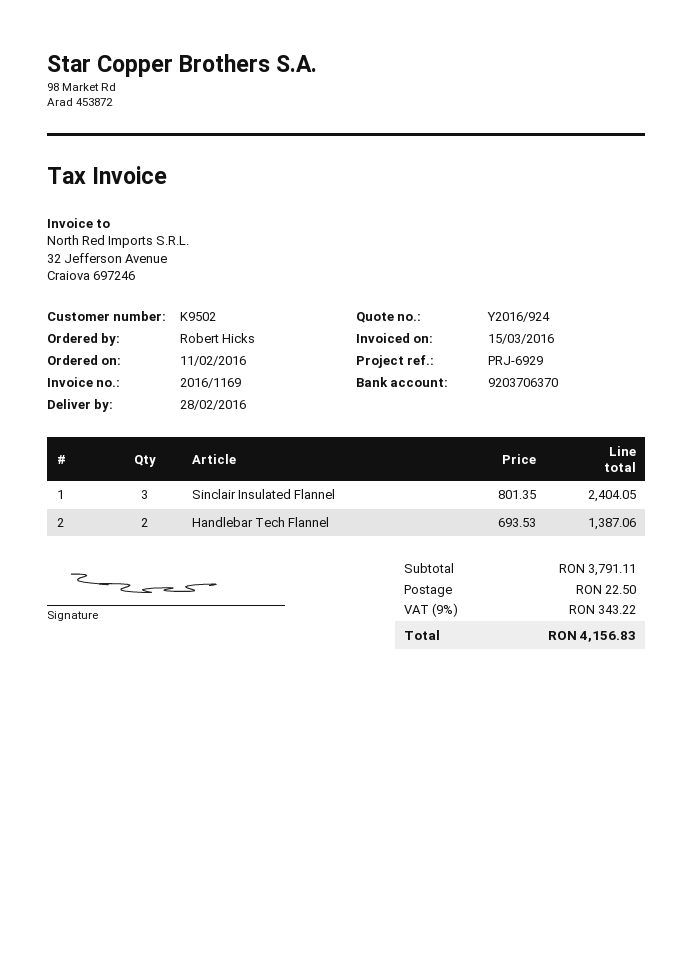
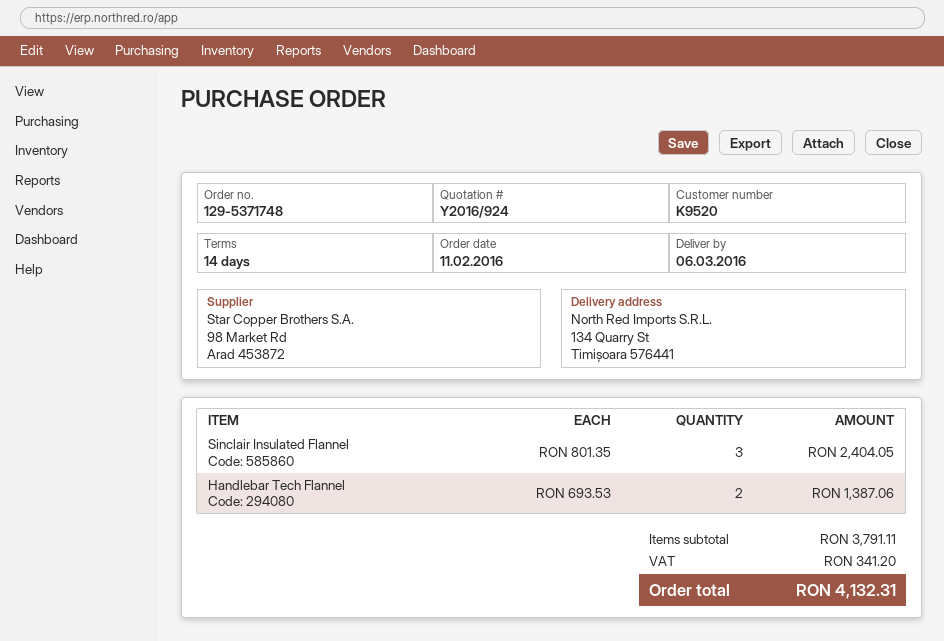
delivery date: 2016-02-28 -> 2016-03-06
customer number: K9502 -> K9520
shipping: 22.50 -> none
tax: 343.22 -> 341.20
total: 4156.83 -> 4132.31

